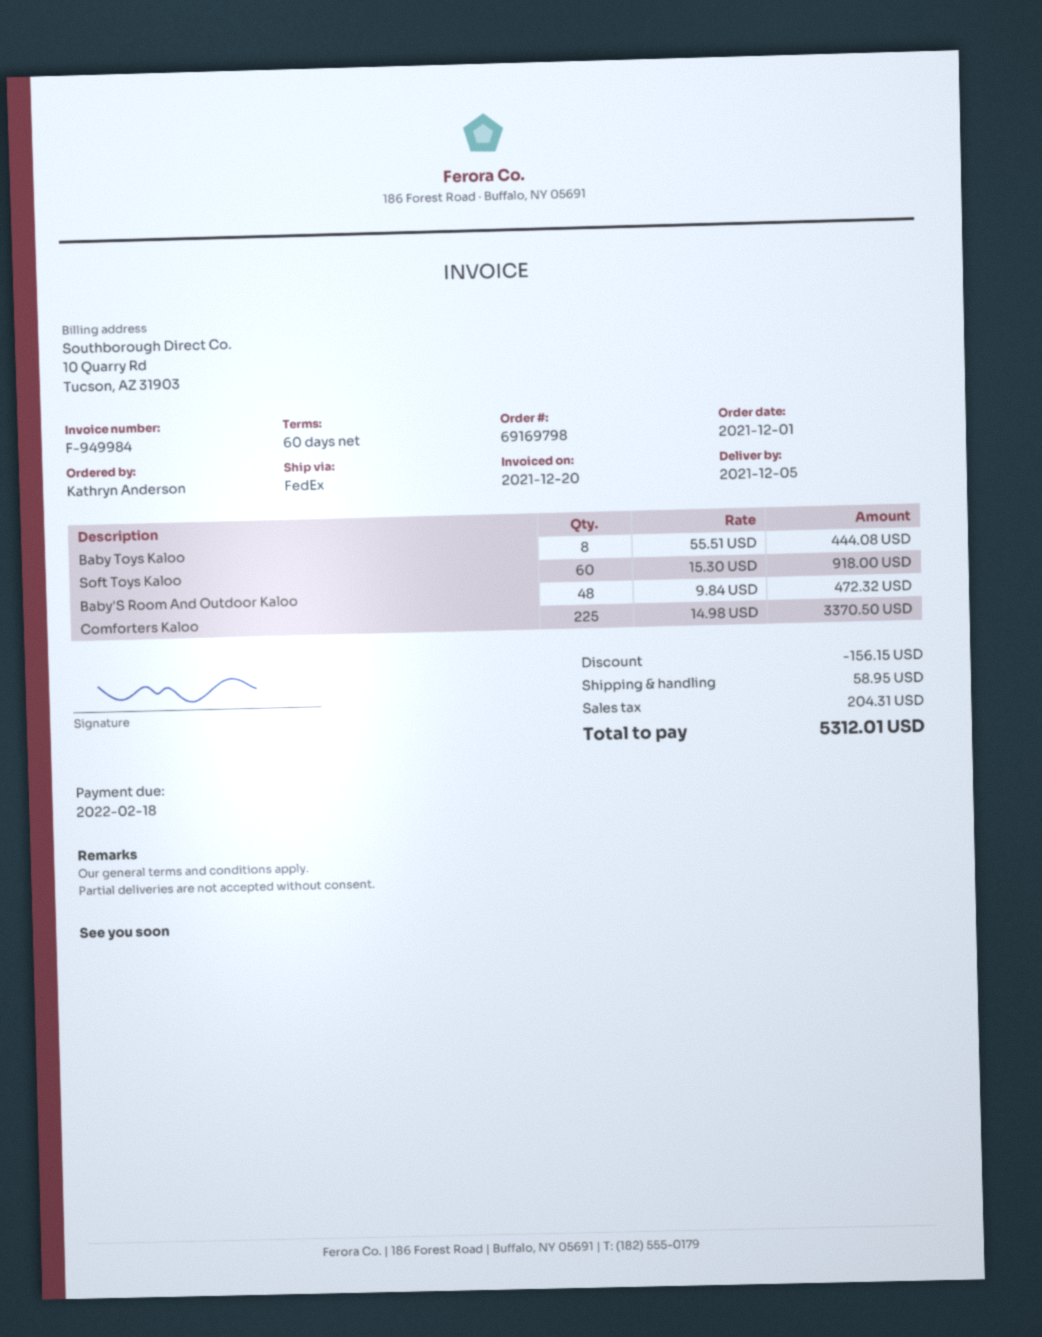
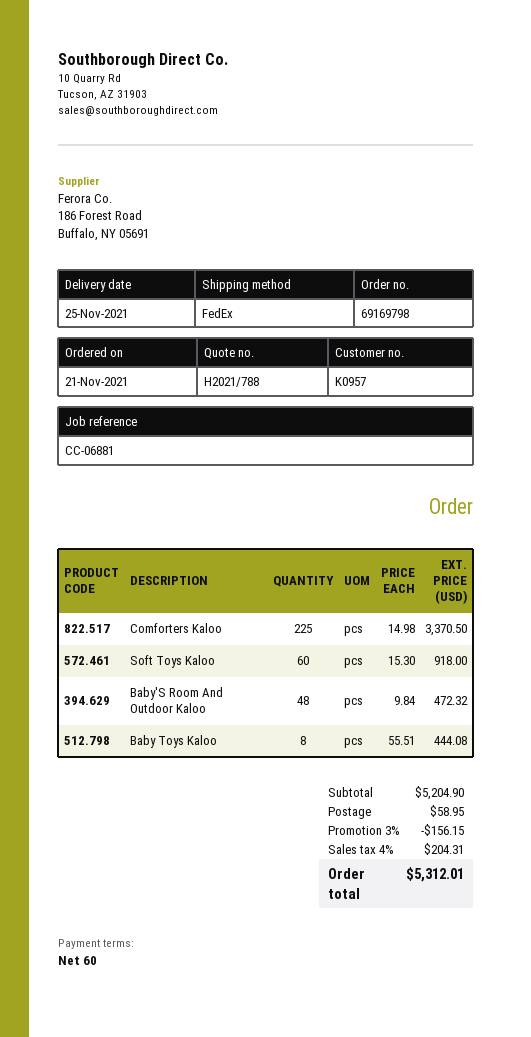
order date: 2021-12-01 -> 2021-11-21
delivery date: 2021-12-05 -> 2021-11-25

